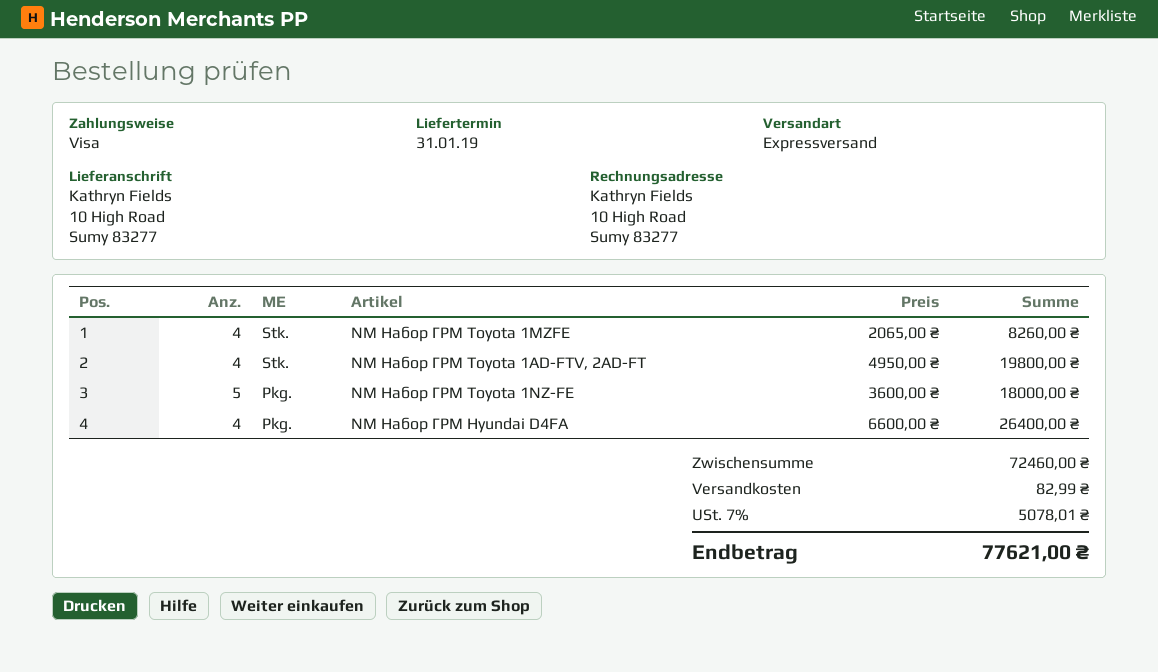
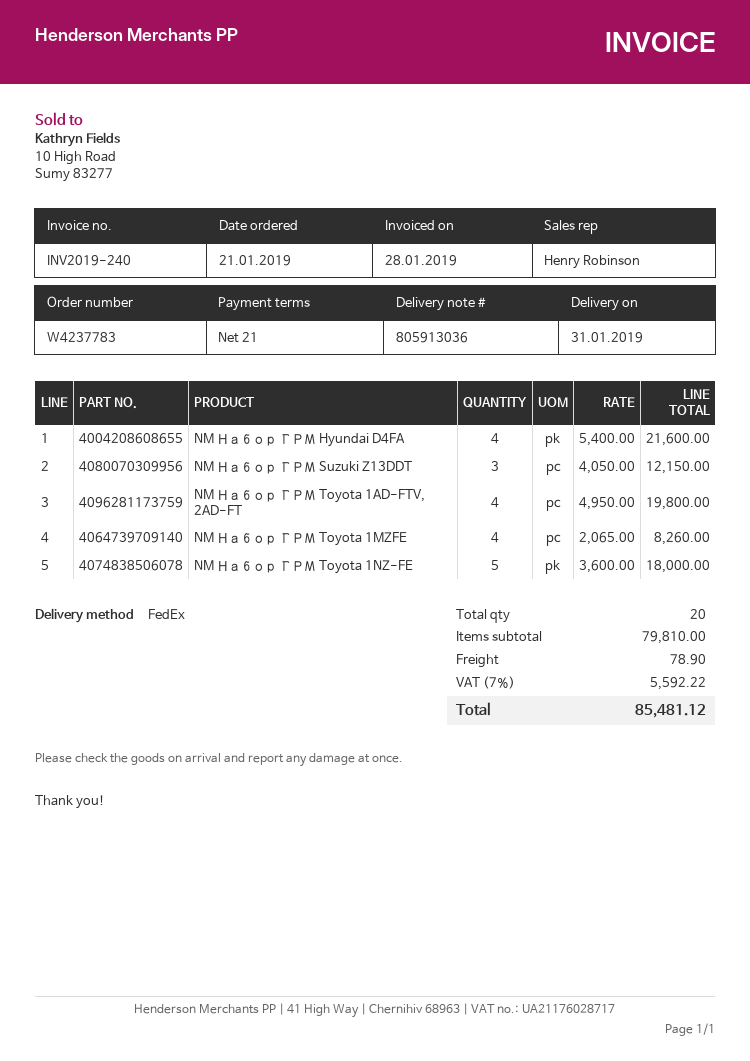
shipping method: express -> FedEx
NM Набор ГРМ Hyundai D4FA: 4 x 6600.00 = 26400.00 -> 4 x 5400.00 = 21600.00
NM Набор ГРМ Suzuki Z13DDT: none -> 3 x 4050.00 = 12150.00
subtotal: 72460.00 -> 79810.00
shipping: 82.99 -> 78.90
tax: 7% = 5078.01 -> 7% = 5592.22
total: 77621.00 -> 85481.12

